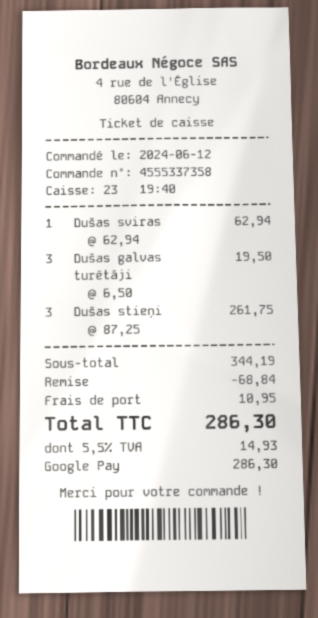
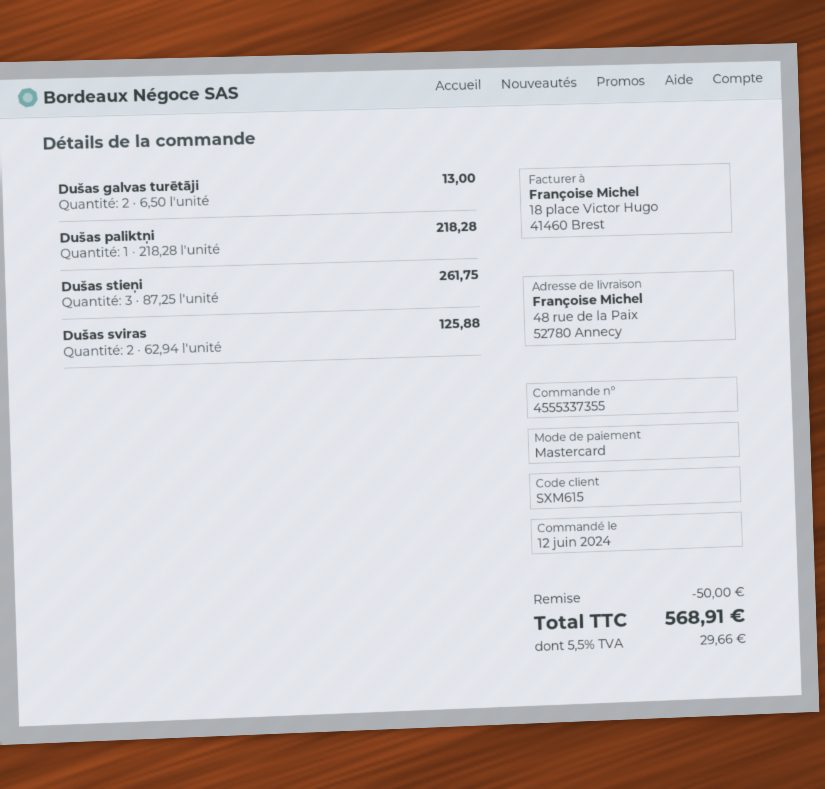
order number: 4555337358 -> 4555337355
payment method: Google Pay -> Mastercard
Dušas sviras: 1 x 62.94 = 62.94 -> 2 x 62.94 = 125.88
Dušas galvas turētāji: 3 x 6.50 = 19.50 -> 2 x 6.50 = 13.00
Dušas paliktņi: none -> 1 x 218.28 = 218.28
discount: 68.84 -> 50.00
shipping: 10.95 -> none
tax: 5.5% = 14.93 -> 5.5% = 29.66
total: 286.30 -> 568.91

